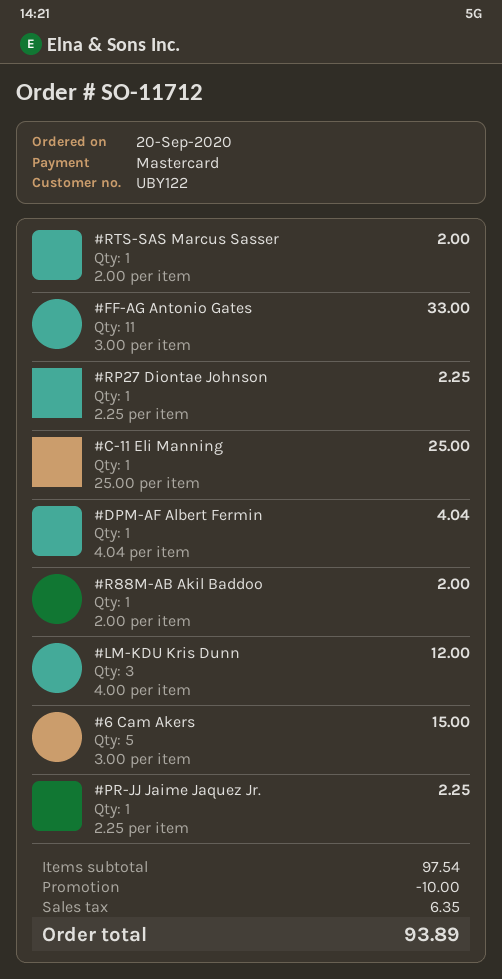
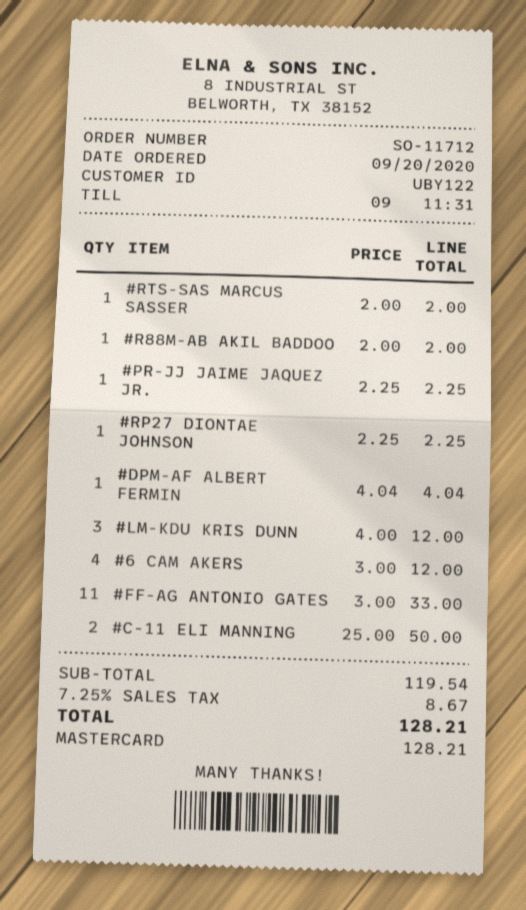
#C-11 Eli Manning: 1 x 25.00 = 25.00 -> 2 x 25.00 = 50.00
#6 Cam Akers: 5 x 3.00 = 15.00 -> 4 x 3.00 = 12.00
subtotal: 97.54 -> 119.54
discount: 10.00 -> none
tax: 6.35 -> 8.67
total: 93.89 -> 128.21

